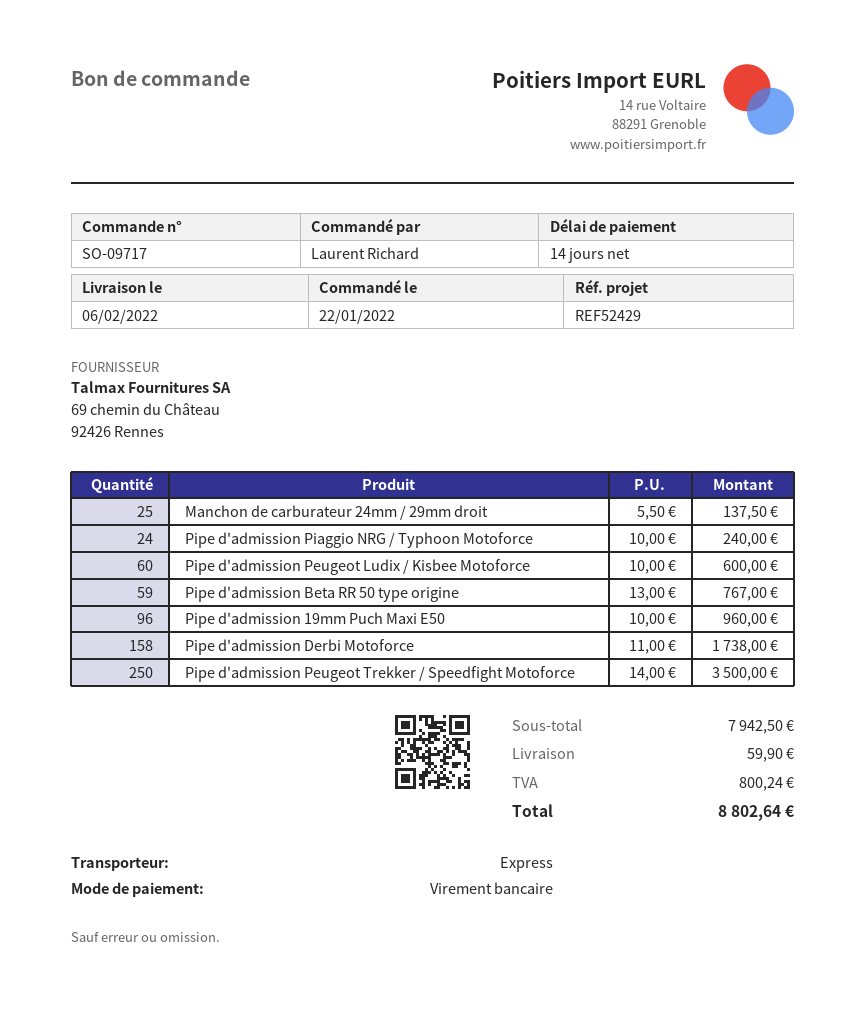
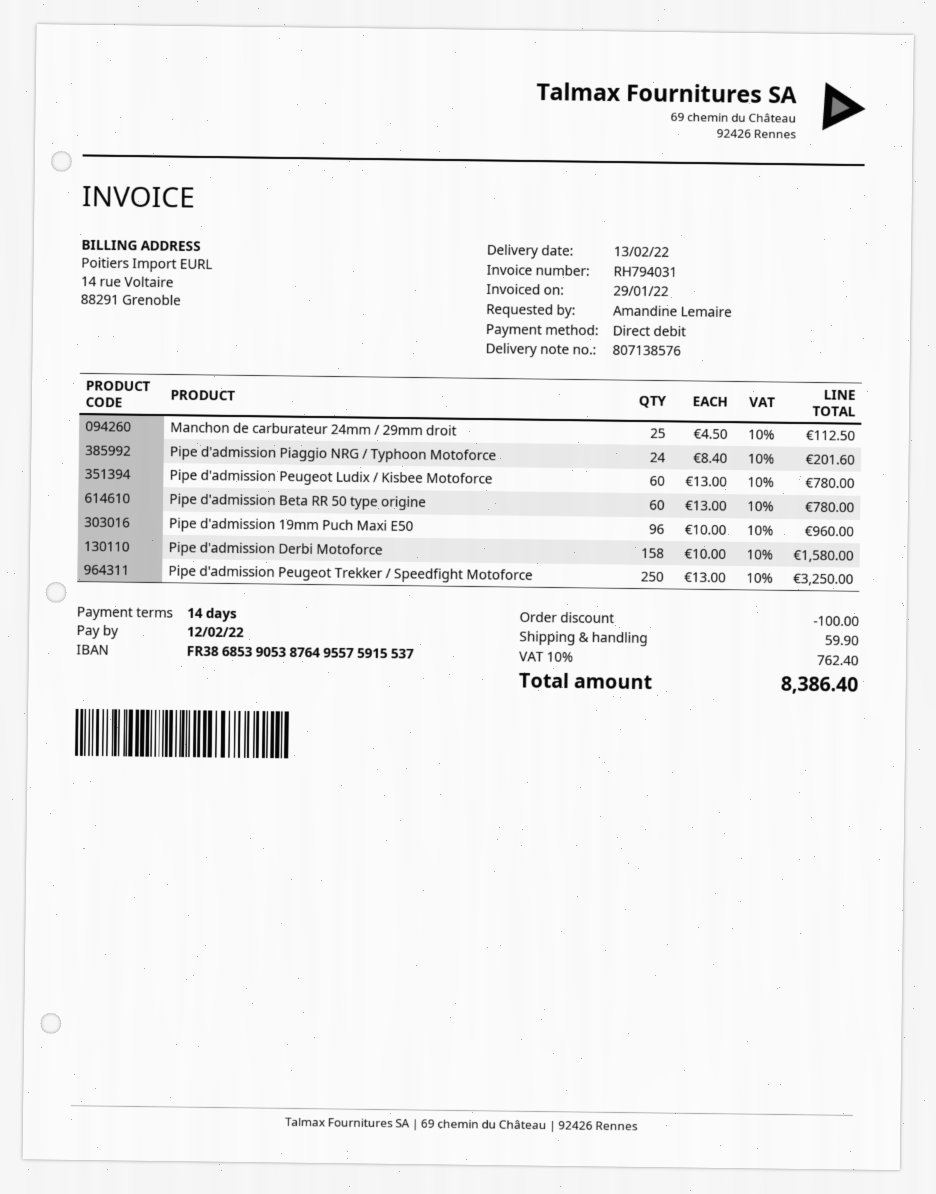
delivery date: 2022-02-06 -> 2022-02-13
ordered by: Laurent Richard -> Amandine Lemaire
payment method: bank transfer -> direct debit
Manchon de carburateur 24mm / 29mm droit: 25 x 5.50 = 137.50 -> 25 x 4.50 = 112.50
Pipe d'admission Piaggio NRG / Typhoon Motoforce: 24 x 10.00 = 240.00 -> 24 x 8.40 = 201.60
Pipe d'admission Peugeot Ludix / Kisbee Motoforce: 60 x 10.00 = 600.00 -> 60 x 13.00 = 780.00
Pipe d'admission Beta RR 50 type origine: 59 x 13.00 = 767.00 -> 60 x 13.00 = 780.00
Pipe d'admission Derbi Motoforce: 158 x 11.00 = 1738.00 -> 158 x 10.00 = 1580.00
Pipe d'admission Peugeot Trekker / Speedfight Motoforce: 250 x 14.00 = 3500.00 -> 250 x 13.00 = 3250.00
discount: none -> 100.00
tax: 800.24 -> 762.40
total: 8802.64 -> 8386.40

